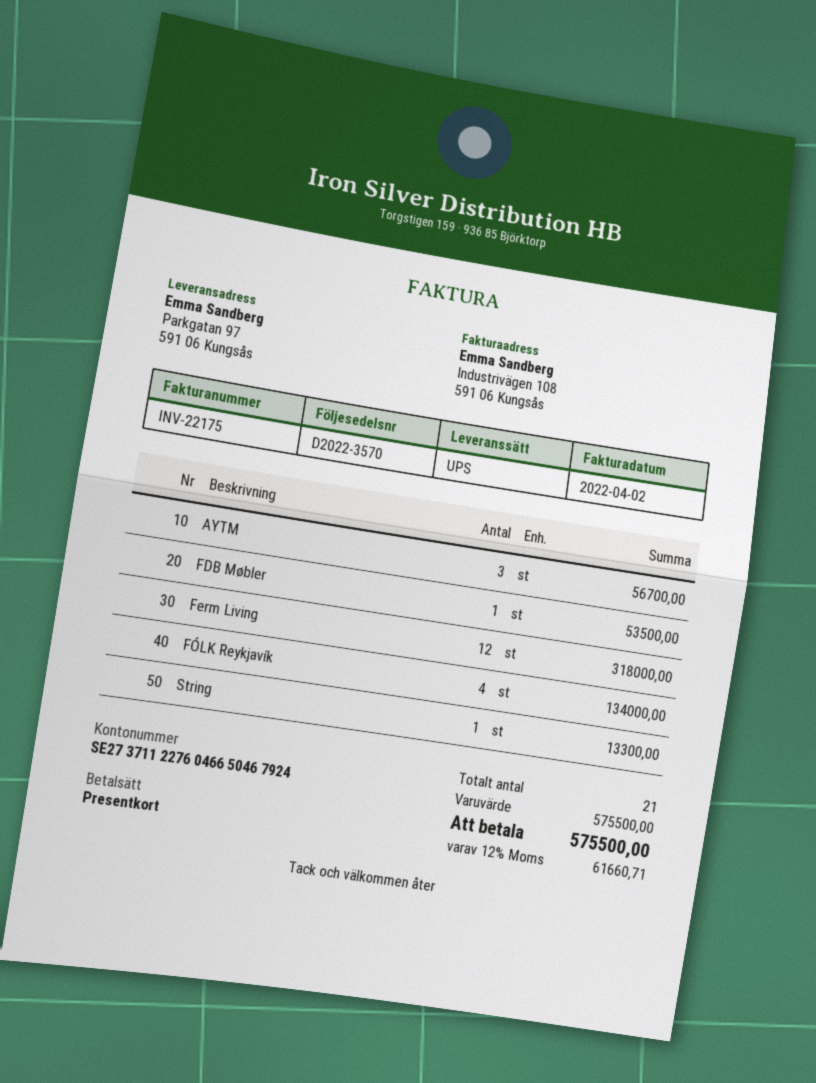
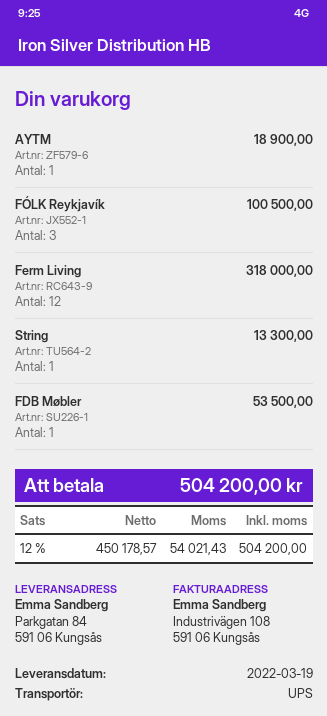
ship to: Parkgatan 97, 591 06 Kungsås -> Parkgatan 84, 591 06 Kungsås
AYTM: 3 for 56700.00 -> 1 for 18900.00
FÓLK Reykjavík: 4 for 134000.00 -> 3 for 100500.00
tax: 12% = 61660.71 -> 12% = 54021.43
total: 575500.00 -> 504200.00

